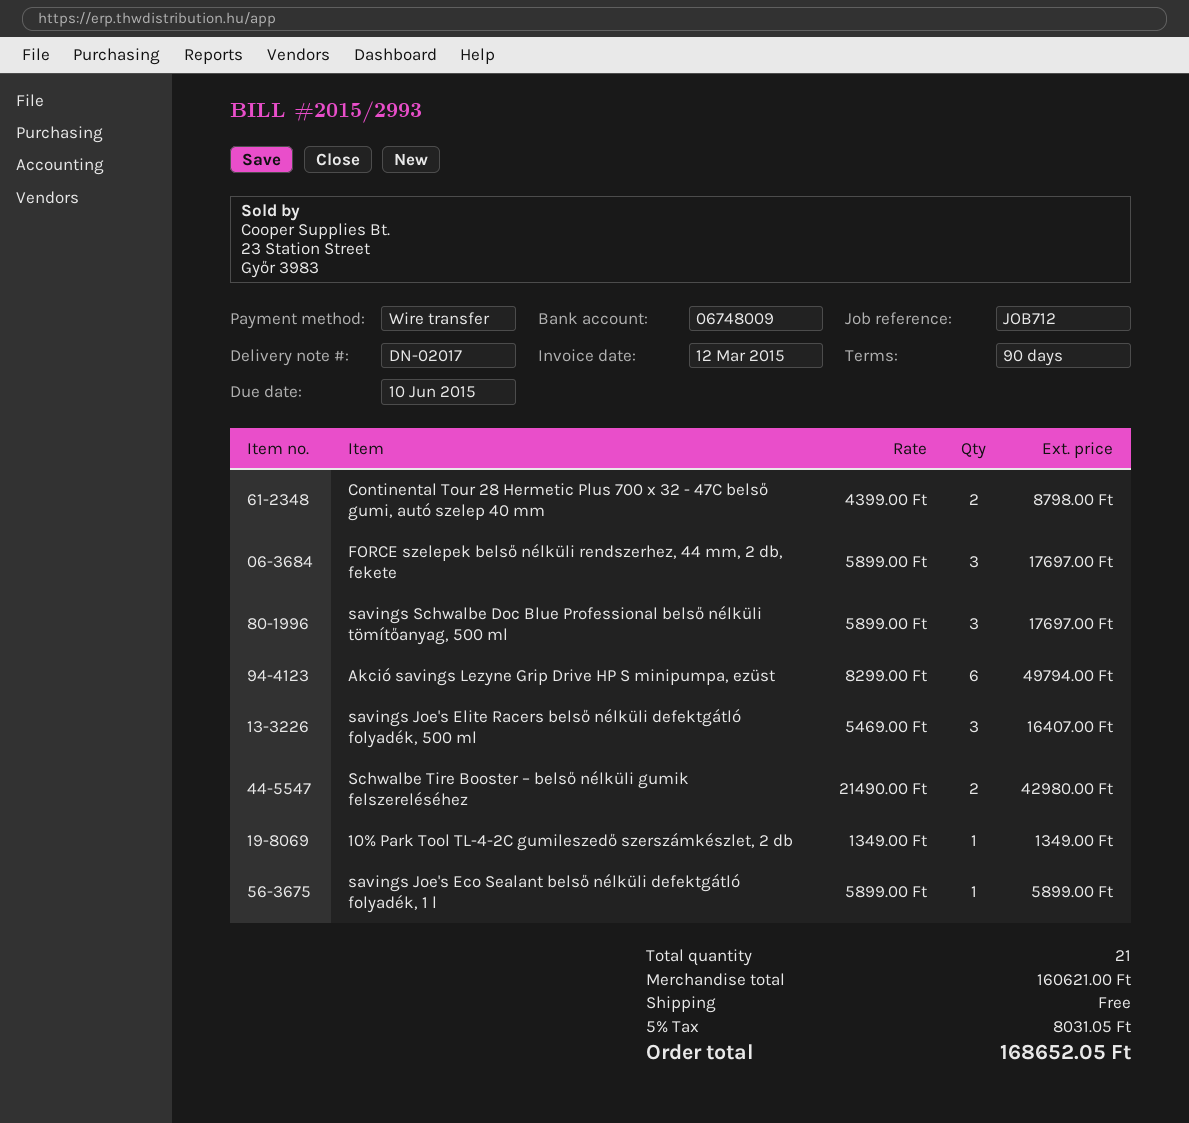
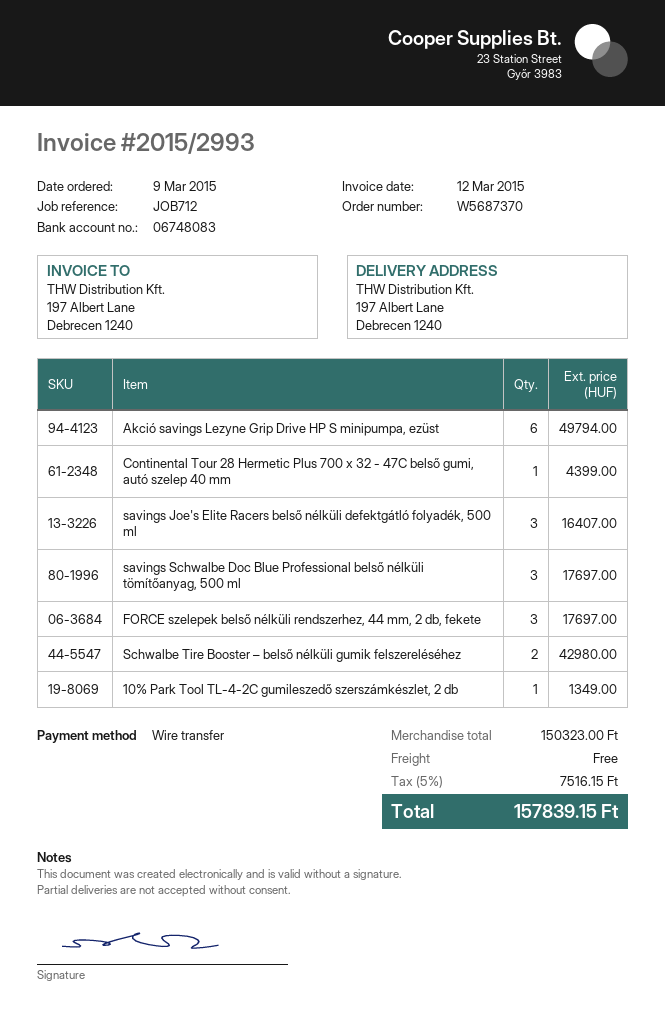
bank account: 06748009 -> 06748083
Continental Tour 28 Hermetic Plus 700 x 32 - 47C belső gumi, autó szelep 40 mm: 2 for 8798.00 -> 1 for 4399.00
savings Joe's Eco Sealant belső nélküli defektgátló folyadék, 1 l: 1 for 5899.00 -> none
subtotal: 160621.00 -> 150323.00
tax: 5% = 8031.05 -> 5% = 7516.15
total: 168652.05 -> 157839.15

